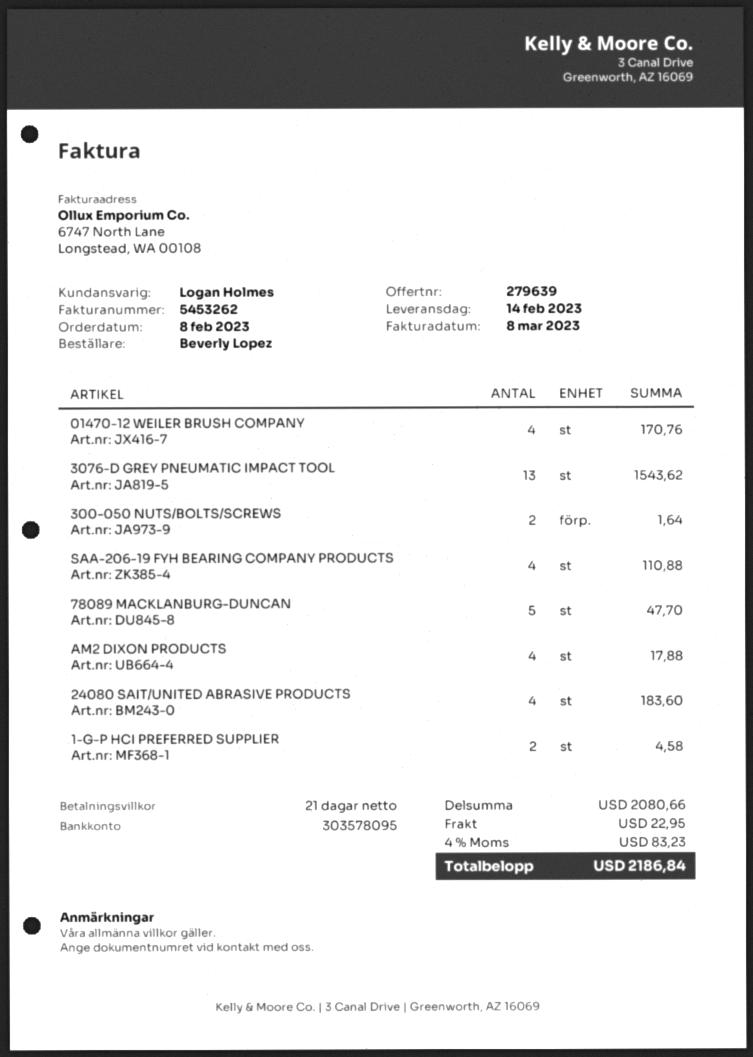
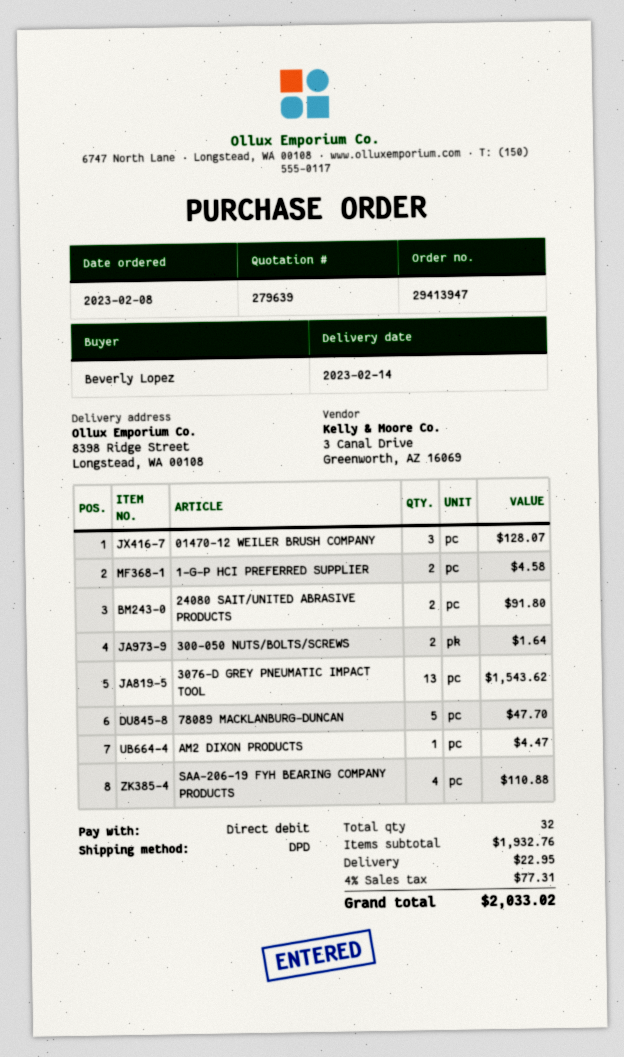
01470-12 WEILER BRUSH COMPANY: 4 for 170.76 -> 3 for 128.07
AM2 DIXON PRODUCTS: 4 for 17.88 -> 1 for 4.47
24080 SAIT/UNITED ABRASIVE PRODUCTS: 4 for 183.60 -> 2 for 91.80
subtotal: 2080.66 -> 1932.76
tax: 4% = 83.23 -> 4% = 77.31
total: 2186.84 -> 2033.02

